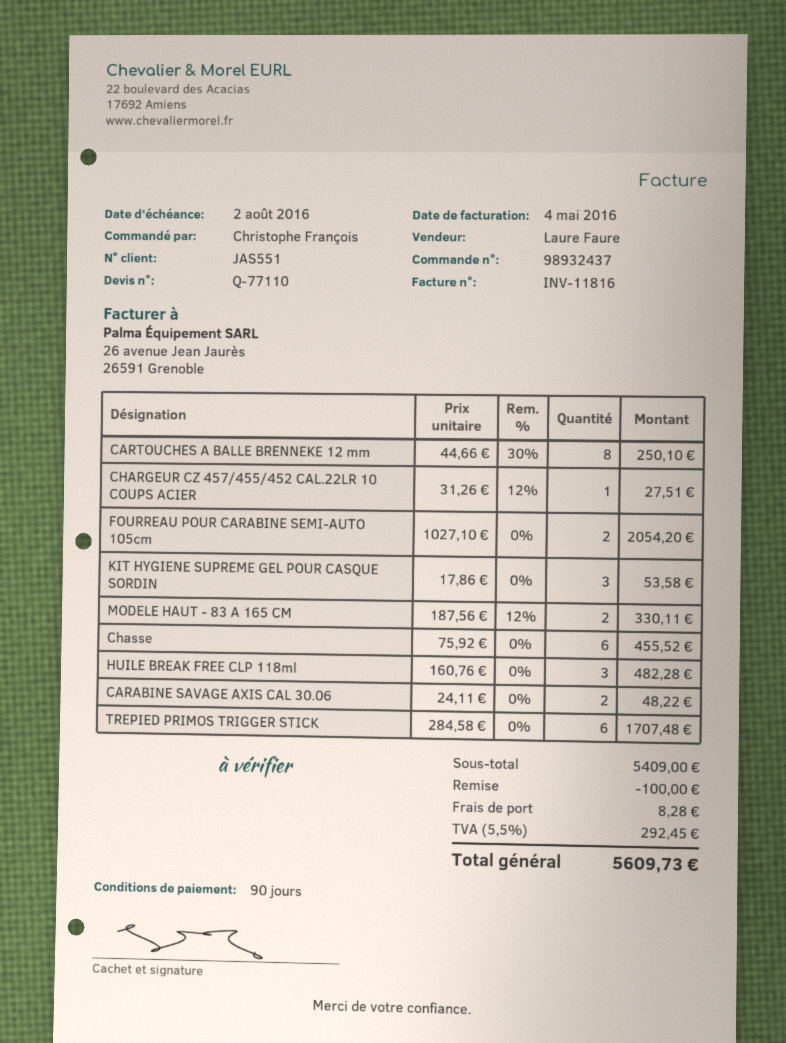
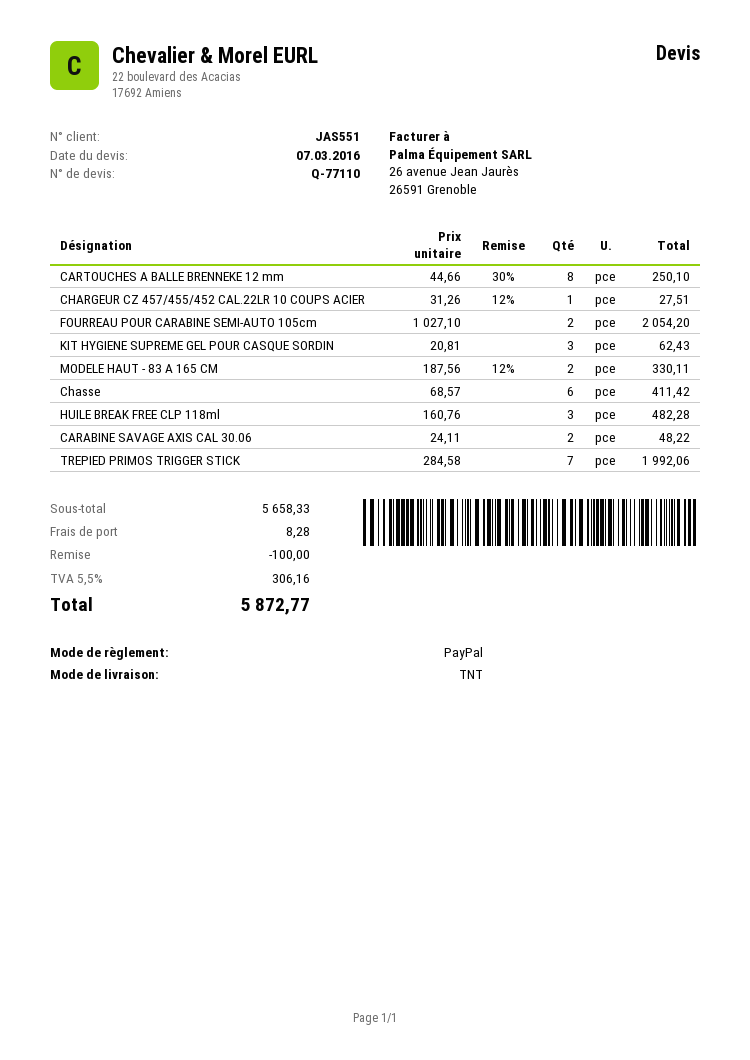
KIT HYGIENE SUPREME GEL POUR CASQUE SORDIN: 3 x 17.86 = 53.58 -> 3 x 20.81 = 62.43
Chasse: 6 x 75.92 = 455.52 -> 6 x 68.57 = 411.42
TREPIED PRIMOS TRIGGER STICK: 6 x 284.58 = 1707.48 -> 7 x 284.58 = 1992.06
subtotal: 5409.00 -> 5658.33
tax: 5.5% = 292.45 -> 5.5% = 306.16
total: 5609.73 -> 5872.77

